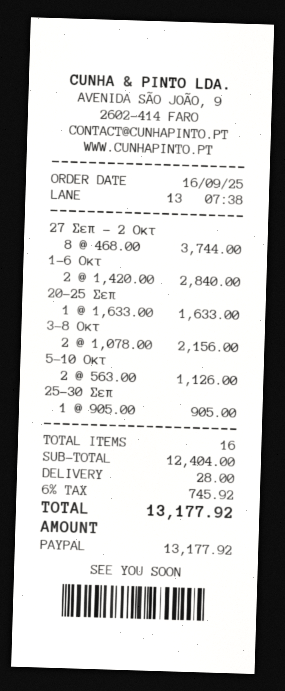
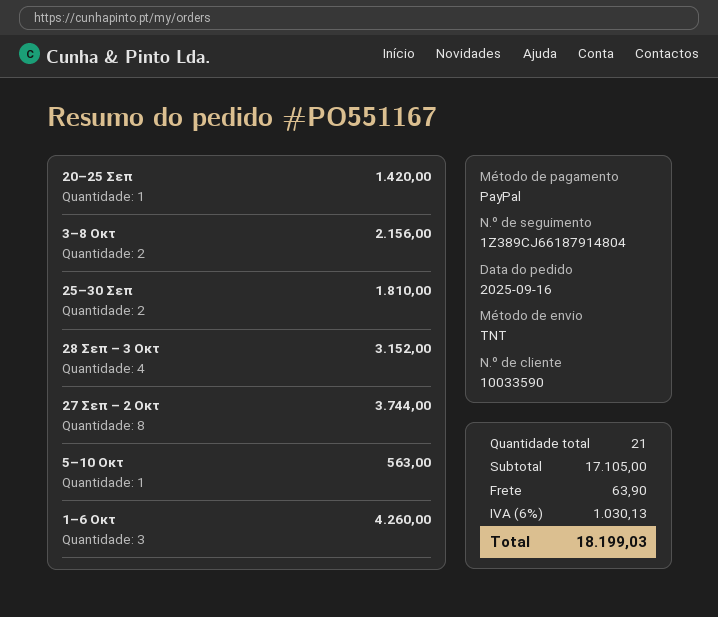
1–6 Οκτ: 2 for 2840.00 -> 3 for 4260.00
20–25 Σεπ: 1 for 1633.00 -> 1 for 1420.00
5–10 Οκτ: 2 for 1126.00 -> 1 for 563.00
25–30 Σεπ: 1 for 905.00 -> 2 for 1810.00
28 Σεπ – 3 Οκτ: none -> 4 for 3152.00
total quantity: 16 -> 21
subtotal: 12404.00 -> 17105.00
shipping: 28.00 -> 63.90
tax: 6% = 745.92 -> 6% = 1030.13
total: 13177.92 -> 18199.03

